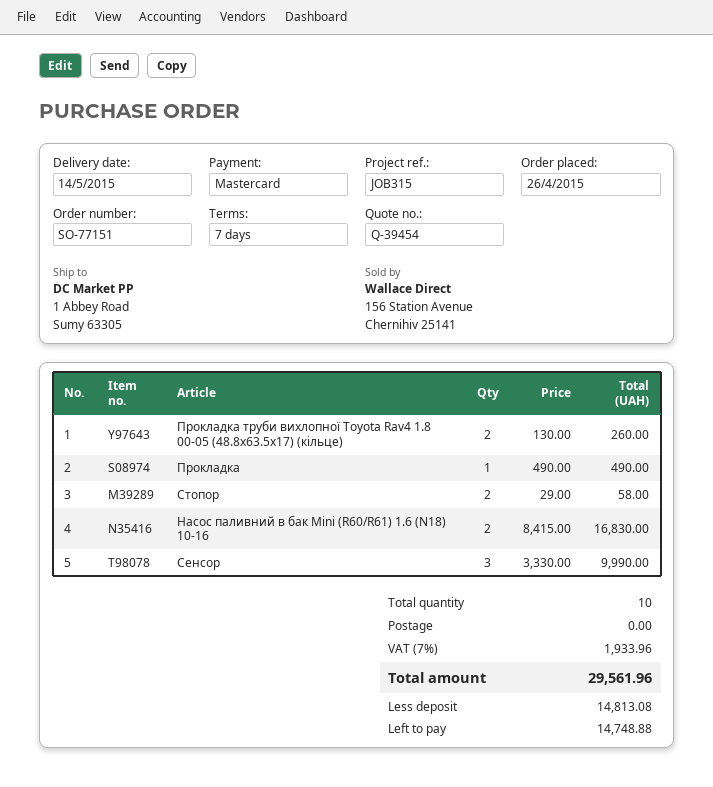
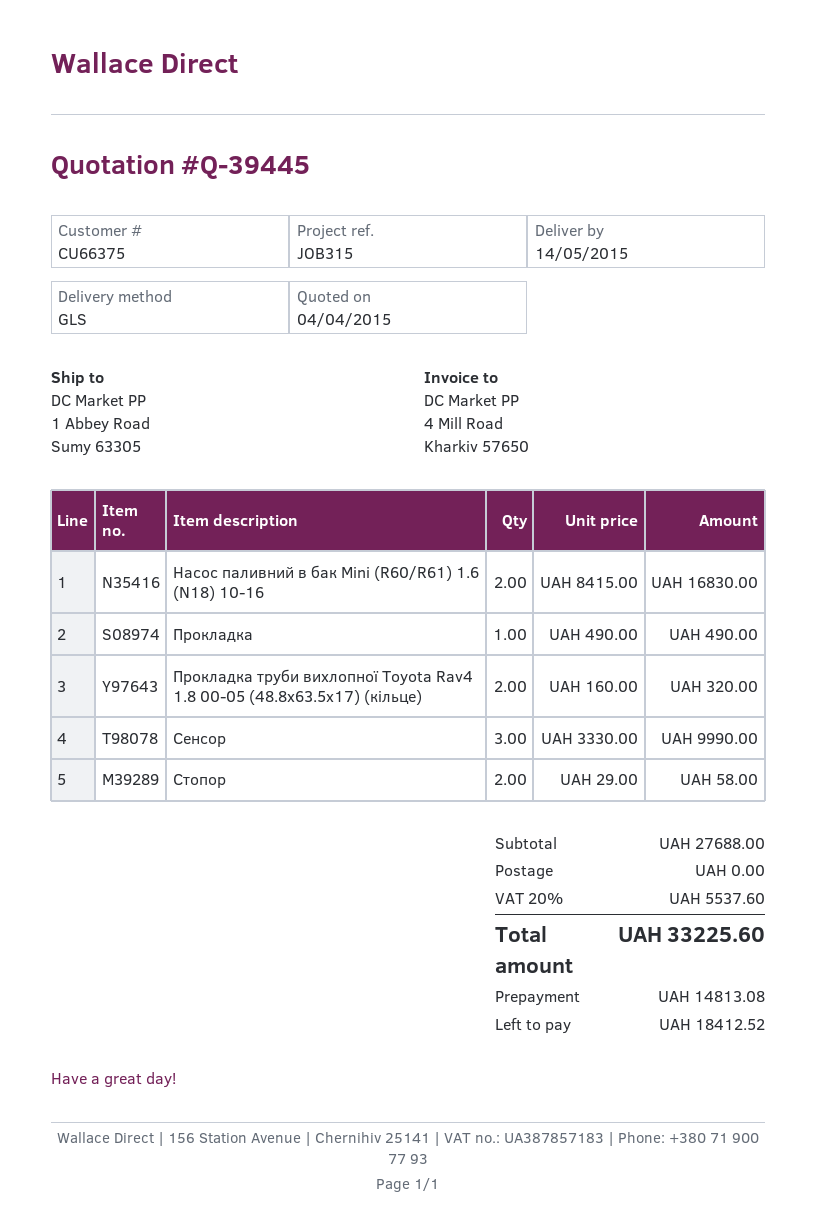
quote number: Q-39454 -> Q-39445
Прокладка труби вихлопної Toyota Rav4 1.8 00-05 (48.8x63.5x17) (кільце): 2 x 130.00 = 260.00 -> 2 x 160.00 = 320.00
tax: 7% = 1933.96 -> 20% = 5537.60
total: 29561.96 -> 33225.60
balance: 14748.88 -> 18412.52

